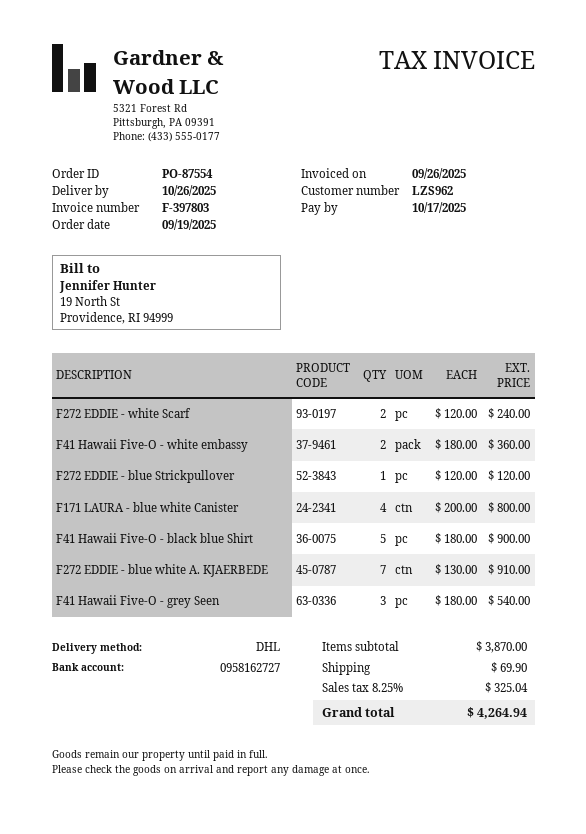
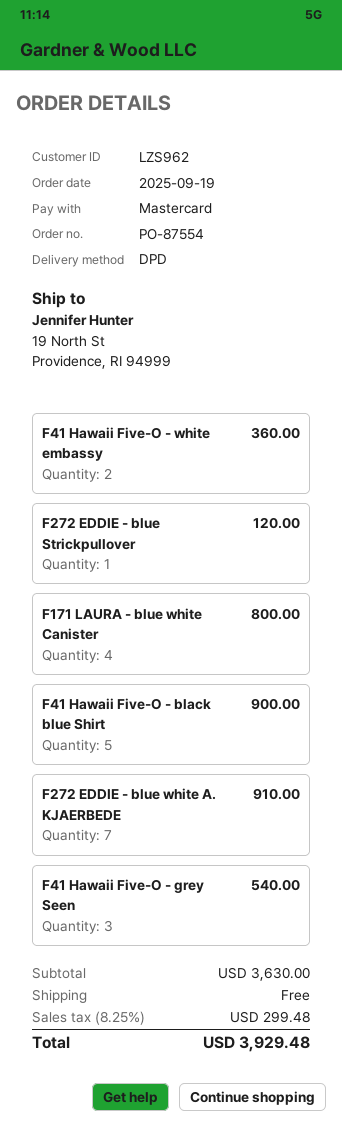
shipping method: DHL -> DPD
F272 EDDIE - white Scarf: 2 for 240.00 -> none
subtotal: 3870.00 -> 3630.00
shipping: 69.90 -> 0.00
tax: 8.25% = 325.04 -> 8.25% = 299.48
total: 4264.94 -> 3929.48

